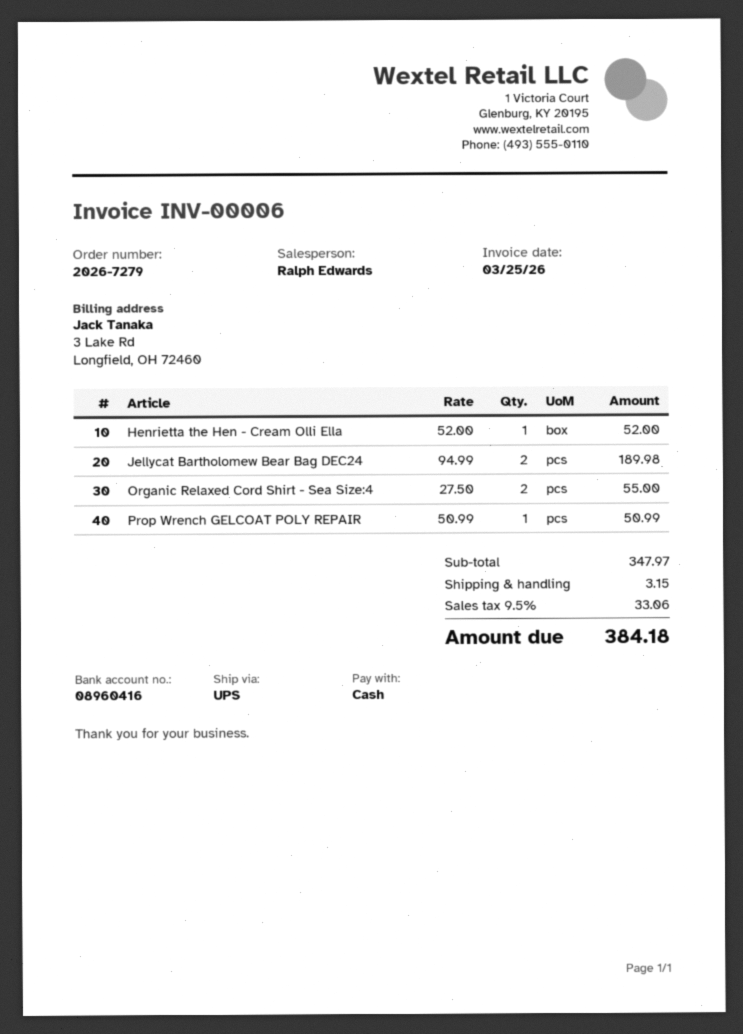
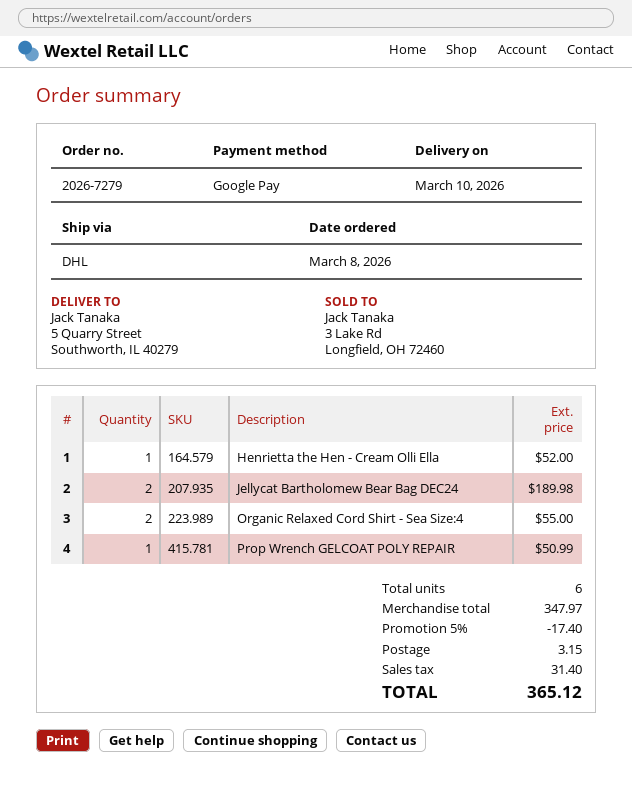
payment method: cash -> Google Pay
shipping method: UPS -> DHL
discount: none -> 5% = 17.40
tax: 33.06 -> 31.40
total: 384.18 -> 365.12

